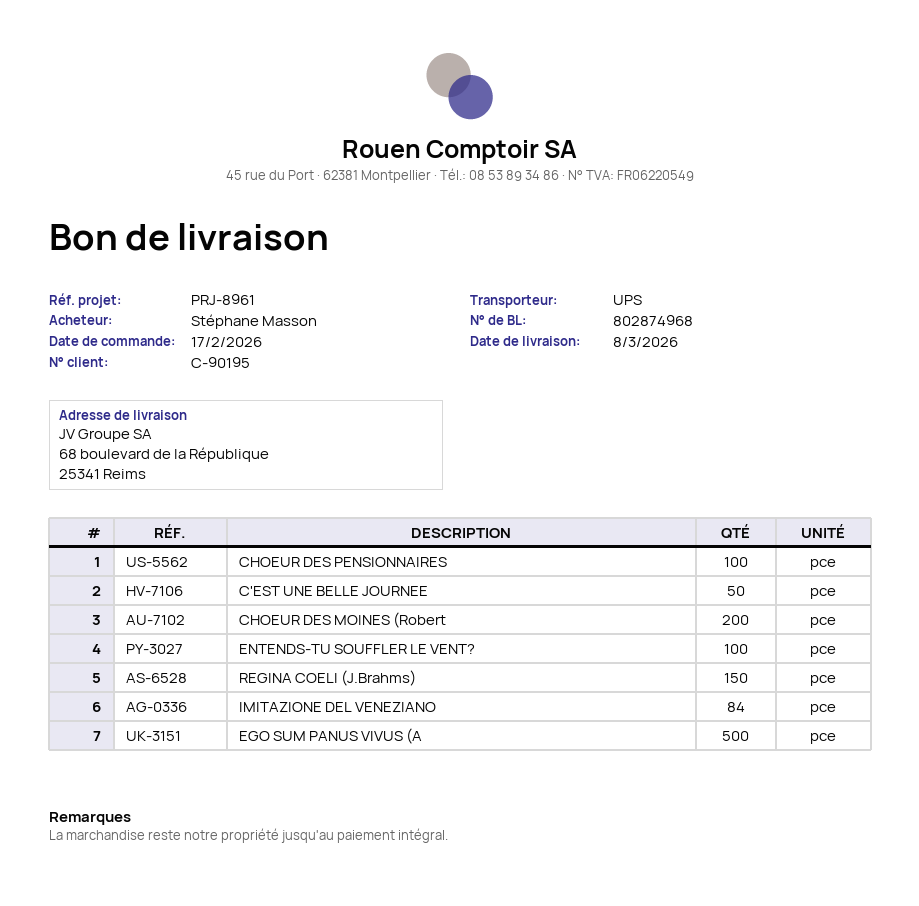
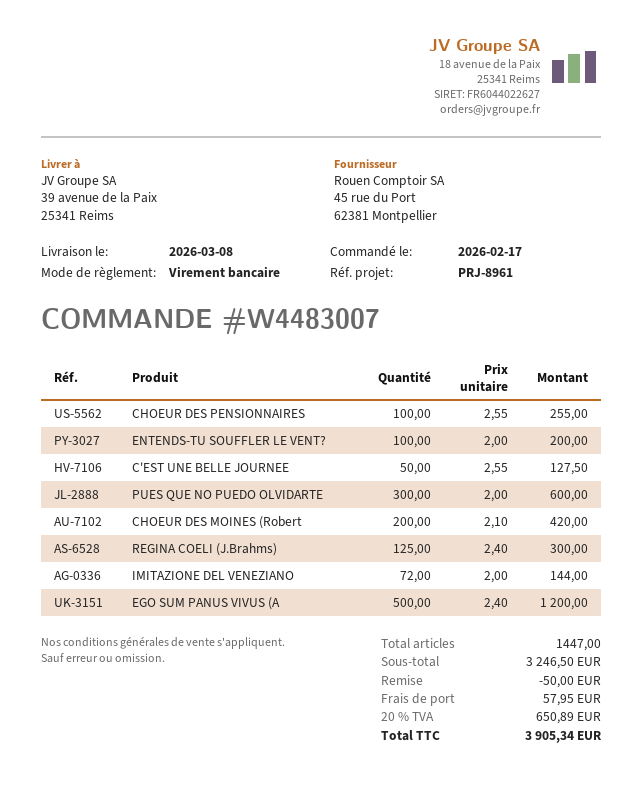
ship to: 68 boulevard de la République, 25341 Reims -> 39 avenue de la Paix, 25341 Reims
REGINA COELI (J.Brahms): 150 -> 125
IMITAZIONE DEL VENEZIANO: 84 -> 72
PUES QUE NO PUEDO OLVIDARTE: none -> 300

